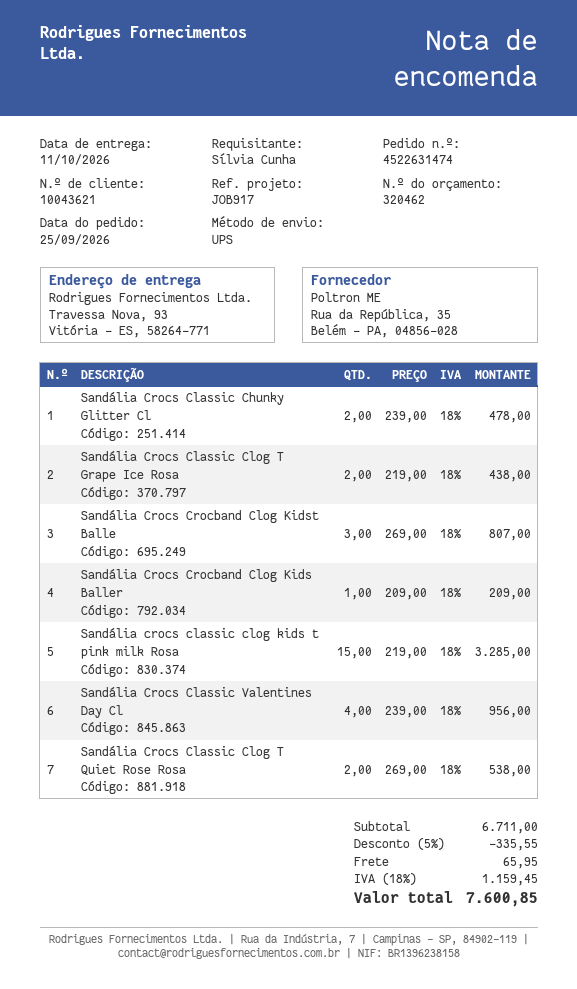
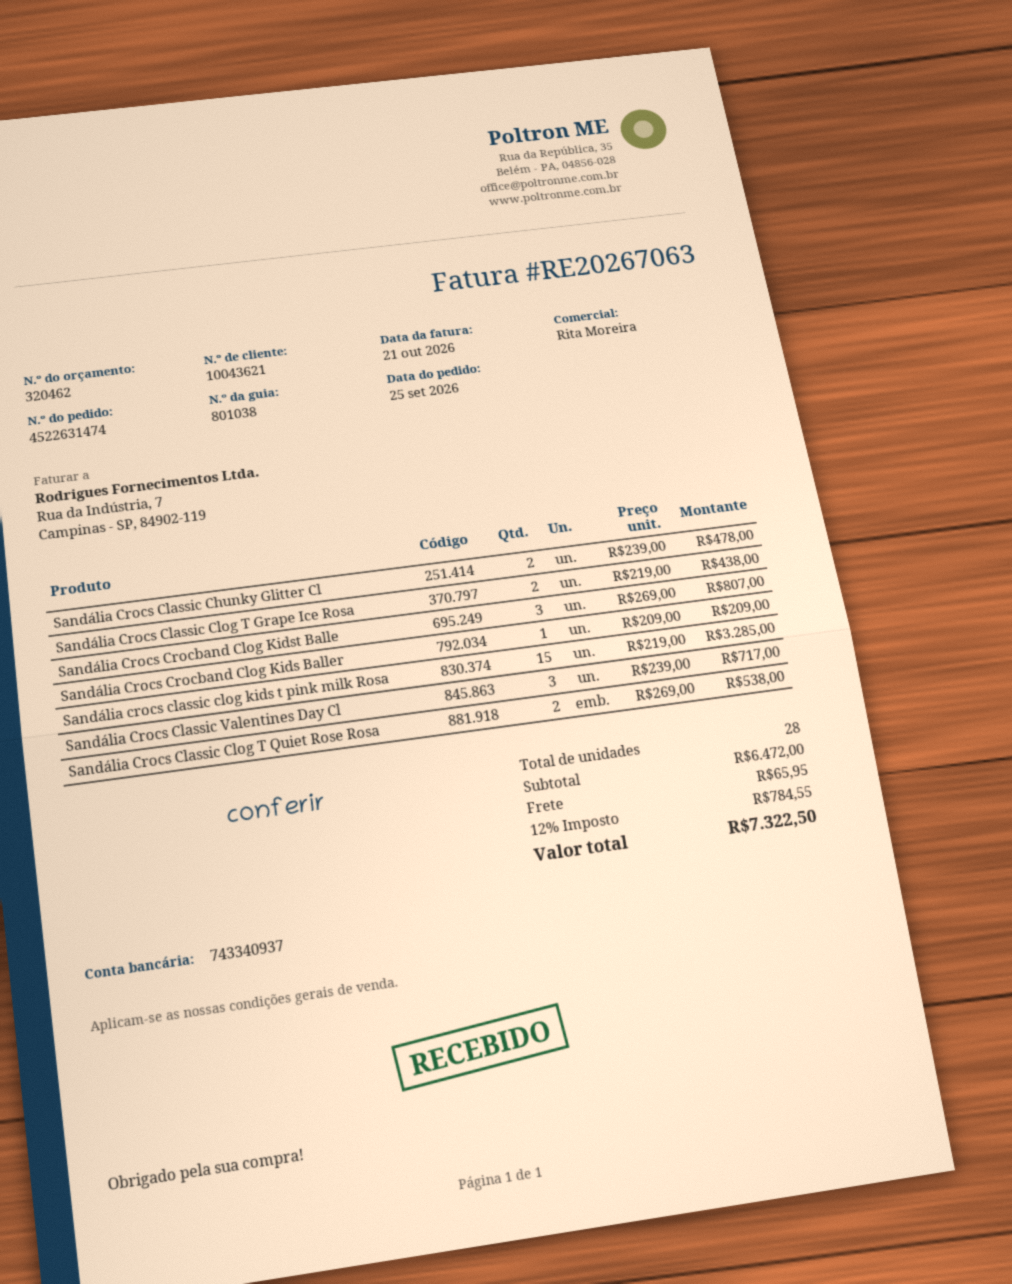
Sandália Crocs Classic Valentines Day Cl: 4 x 239.00 = 956.00 -> 3 x 239.00 = 717.00
subtotal: 6711.00 -> 6472.00
discount: 5% = 335.55 -> none
tax: 18% = 1159.45 -> 12% = 784.55
total: 7600.85 -> 7322.50

